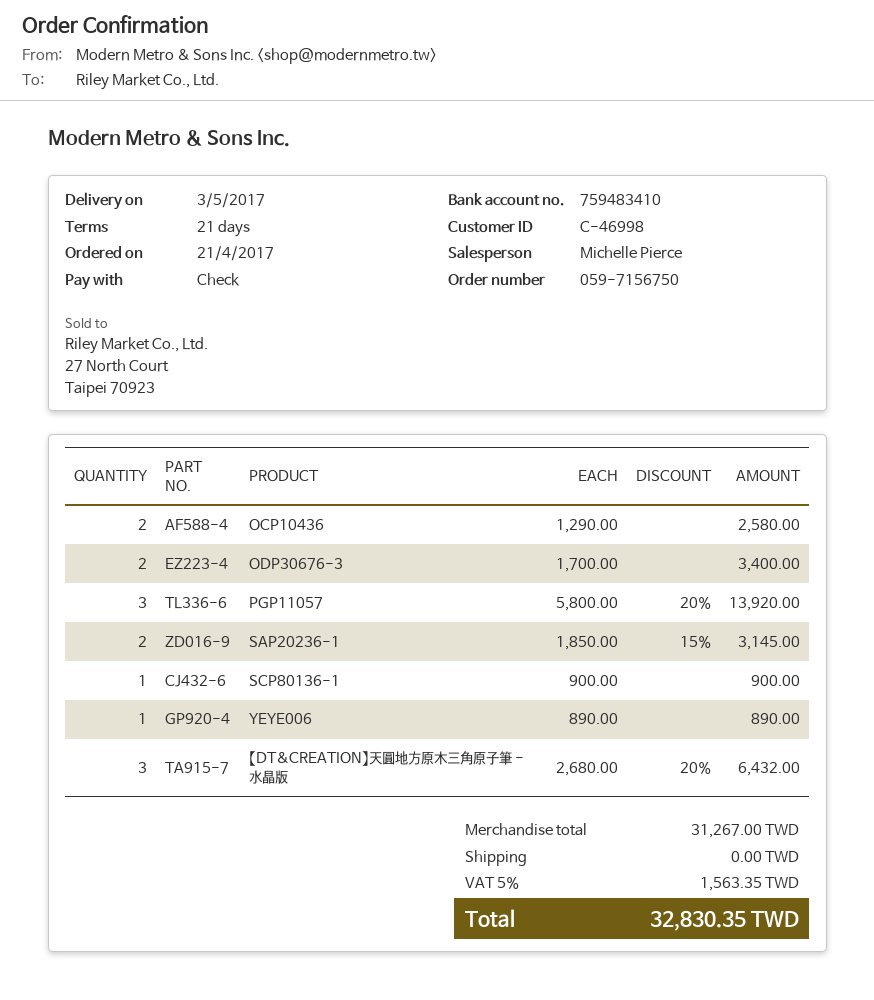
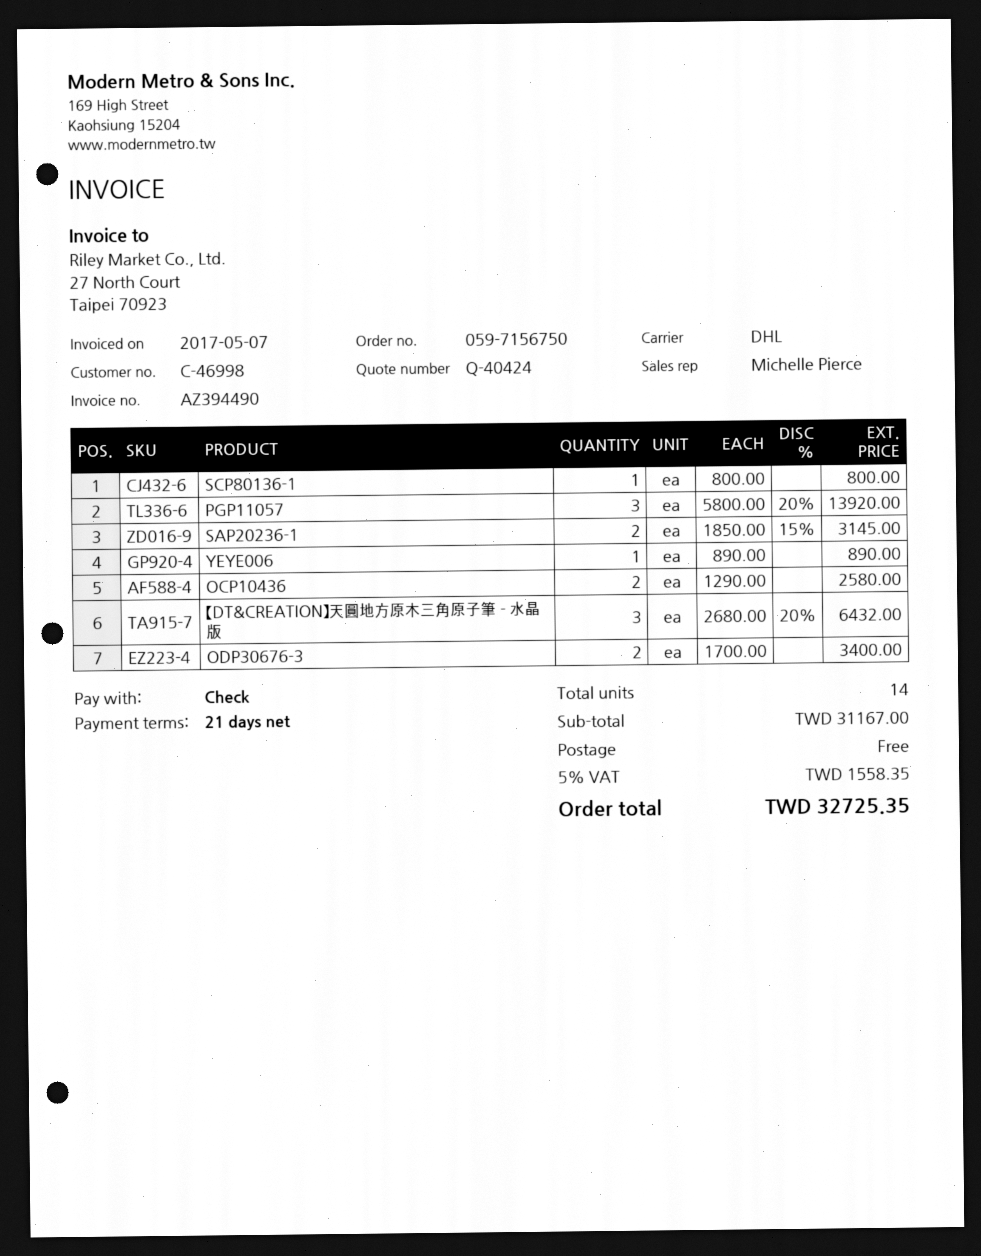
SCP80136-1: 1 x 900.00 = 900.00 -> 1 x 800.00 = 800.00
subtotal: 31267.00 -> 31167.00
tax: 5% = 1563.35 -> 5% = 1558.35
total: 32830.35 -> 32725.35

